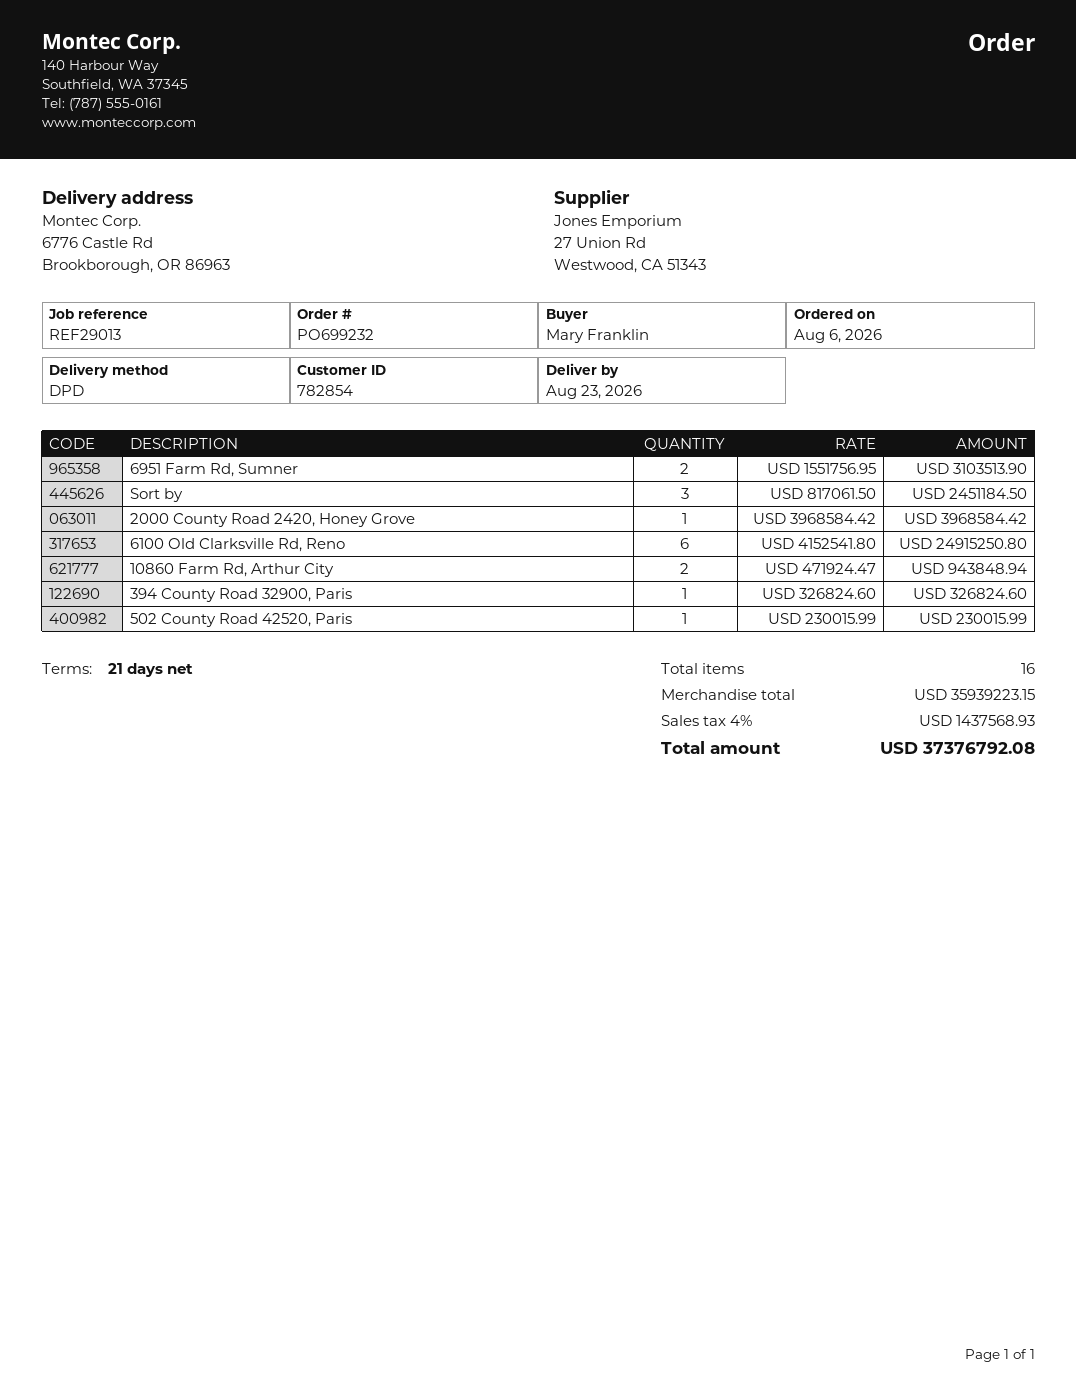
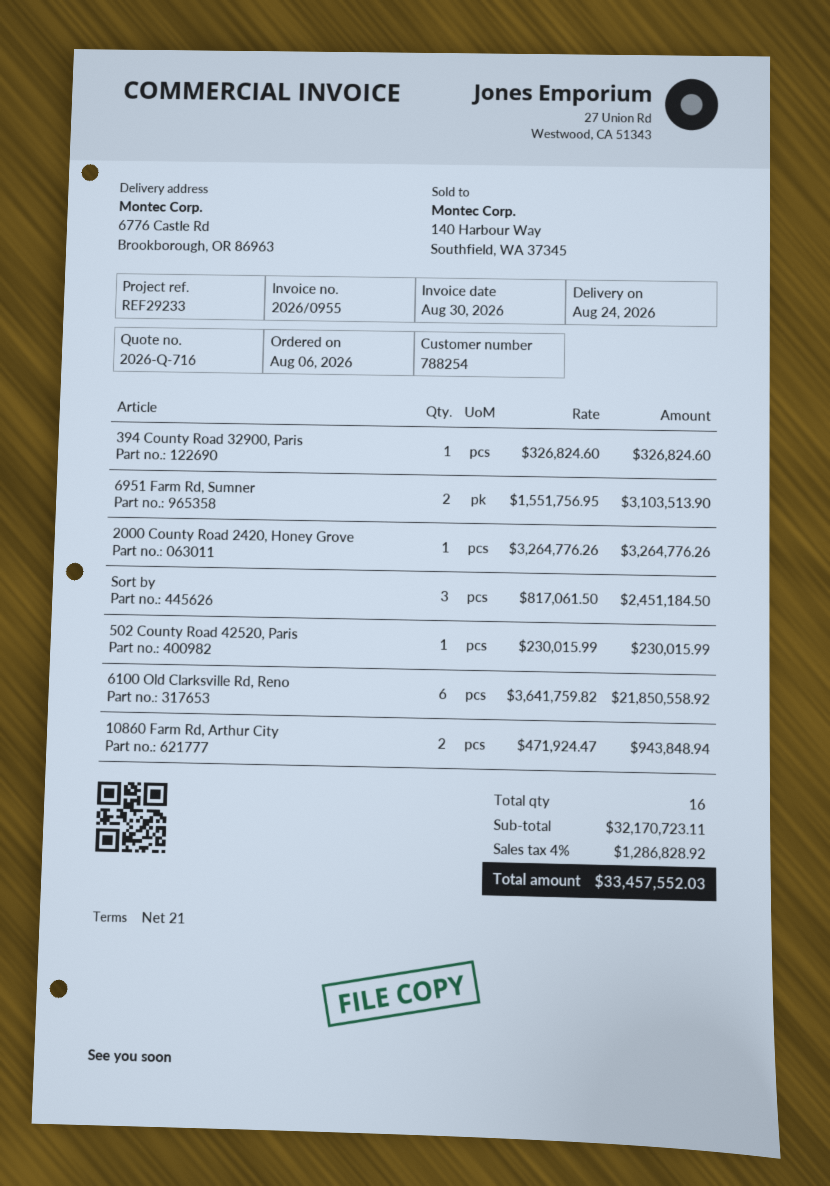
delivery date: 2026-08-23 -> 2026-08-24
customer number: 782854 -> 788254
reference: REF29013 -> REF29233
2000 County Road 2420, Honey Grove: 1 x 3968584.42 = 3968584.42 -> 1 x 3264776.26 = 3264776.26
6100 Old Clarksville Rd, Reno: 6 x 4152541.80 = 24915250.80 -> 6 x 3641759.82 = 21850558.92
subtotal: 35939223.15 -> 32170723.11
tax: 4% = 1437568.93 -> 4% = 1286828.92
total: 37376792.08 -> 33457552.03

